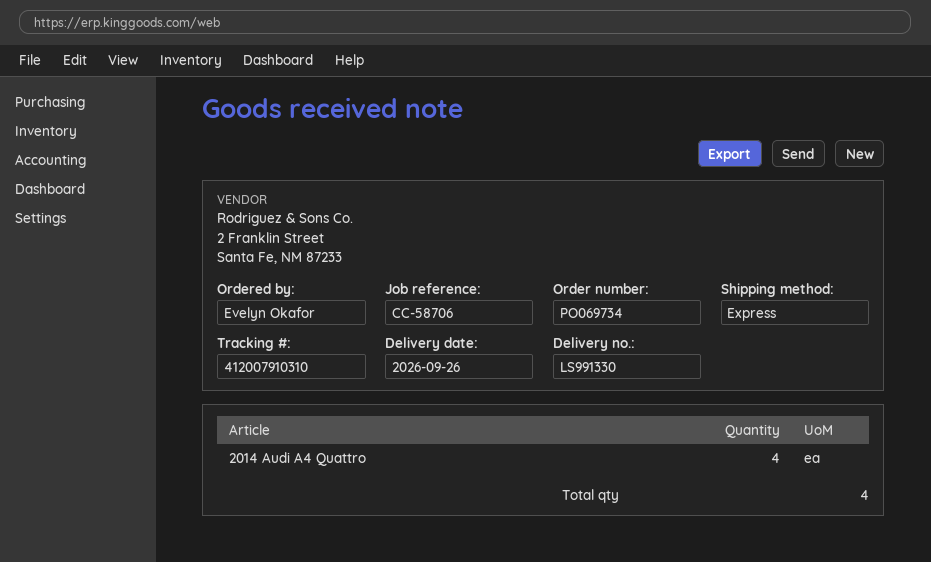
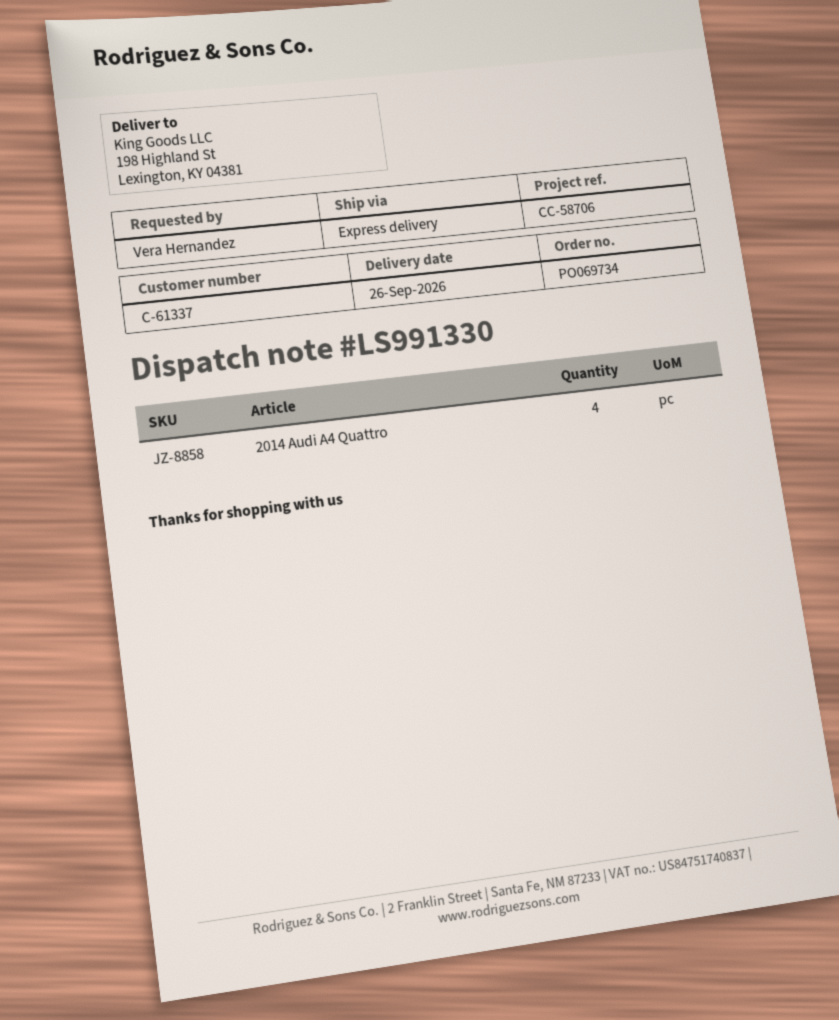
ordered by: Evelyn Okafor -> Vera Hernandez

